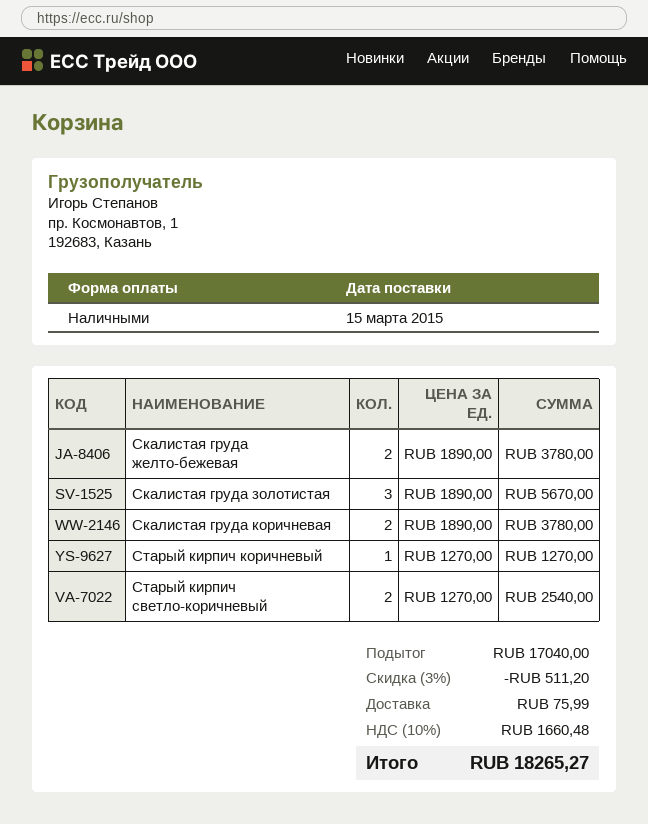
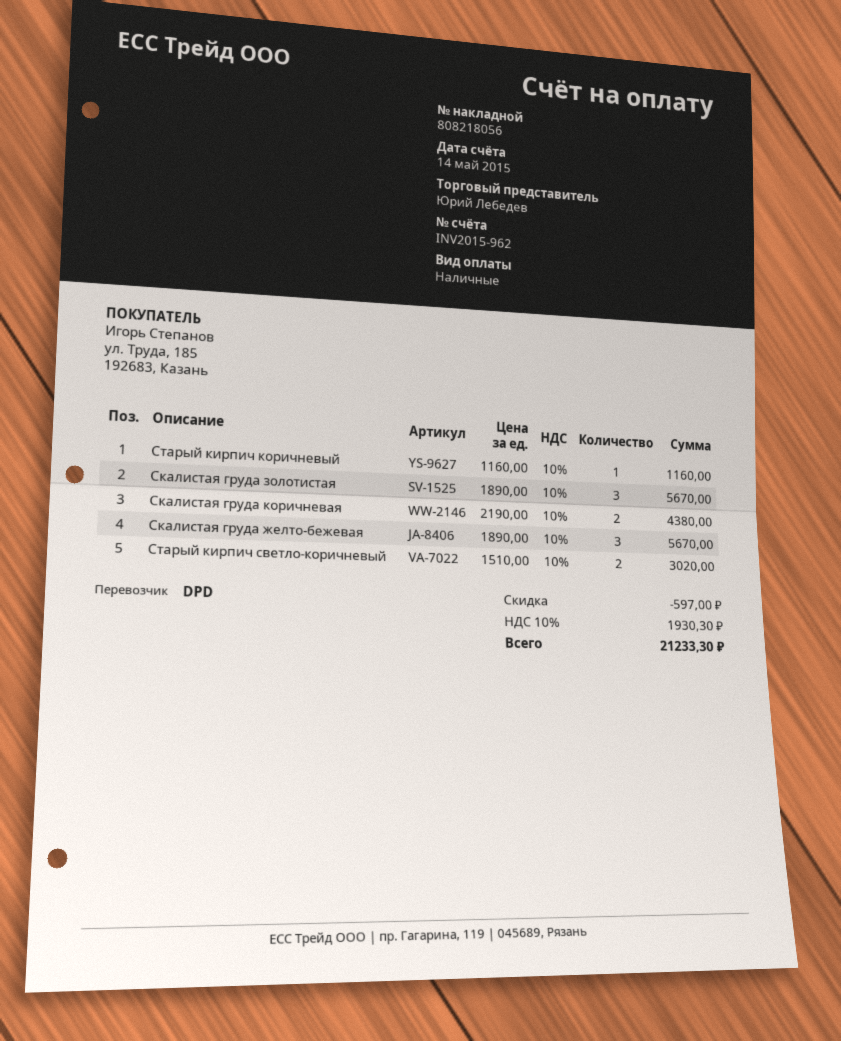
Скалистая груда желто-бежевая: 2 x 1890.00 = 3780.00 -> 3 x 1890.00 = 5670.00
Скалистая груда коричневая: 2 x 1890.00 = 3780.00 -> 2 x 2190.00 = 4380.00
Старый кирпич коричневый: 1 x 1270.00 = 1270.00 -> 1 x 1160.00 = 1160.00
Старый кирпич светло-коричневый: 2 x 1270.00 = 2540.00 -> 2 x 1510.00 = 3020.00
discount: 511.20 -> 597.00
shipping: 75.99 -> none
tax: 10% = 1660.48 -> 10% = 1930.30
total: 18265.27 -> 21233.30

